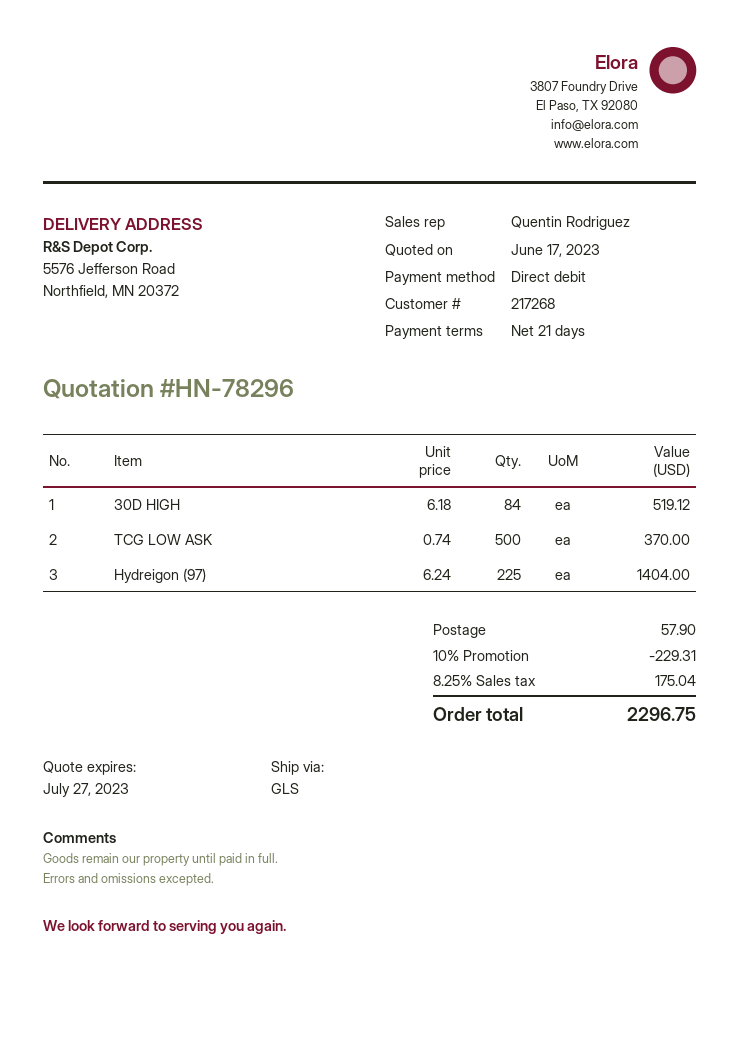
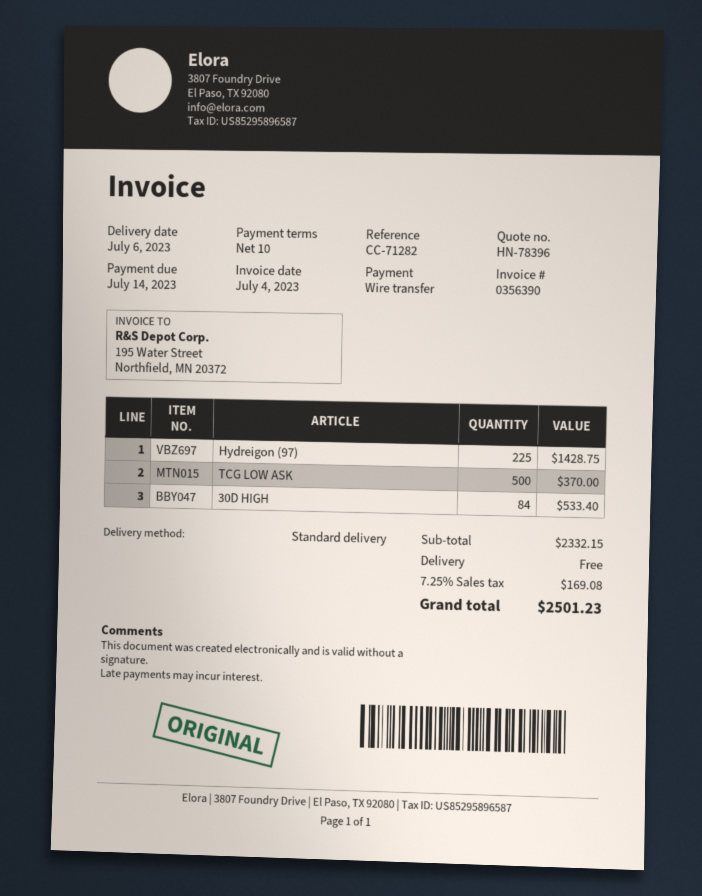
quote number: HN-78296 -> HN-78396
payment terms: 21 days -> 10 days
payment method: direct debit -> bank transfer
shipping method: GLS -> standard
30D HIGH: 84 for 519.12 -> 84 for 533.40
Hydreigon (97): 225 for 1404.00 -> 225 for 1428.75
discount: 10% = 229.31 -> none
shipping: 57.90 -> 0.00
tax: 8.25% = 175.04 -> 7.25% = 169.08
total: 2296.75 -> 2501.23

